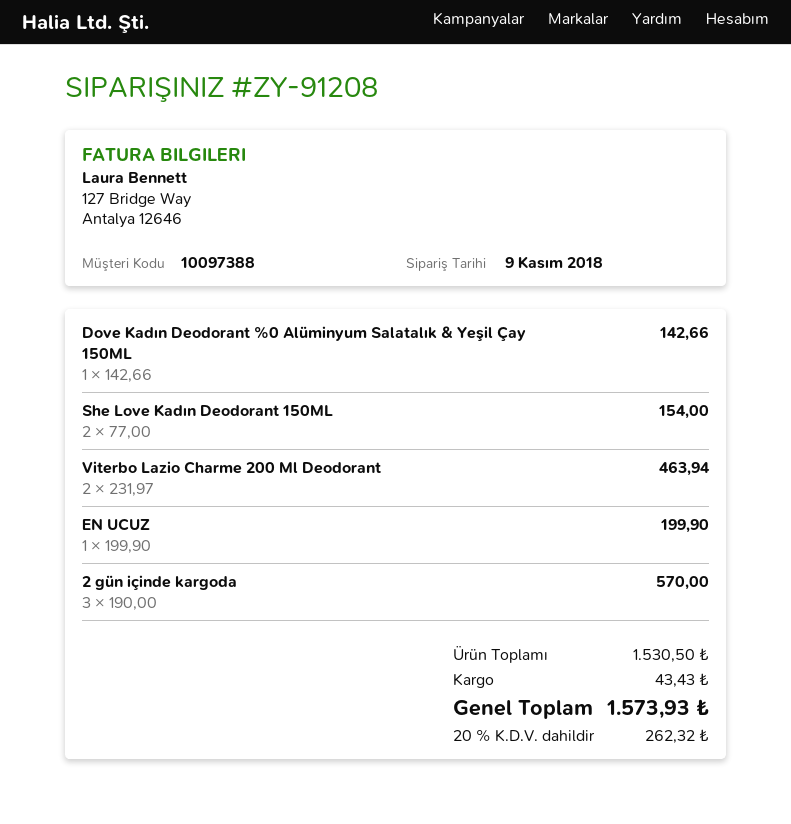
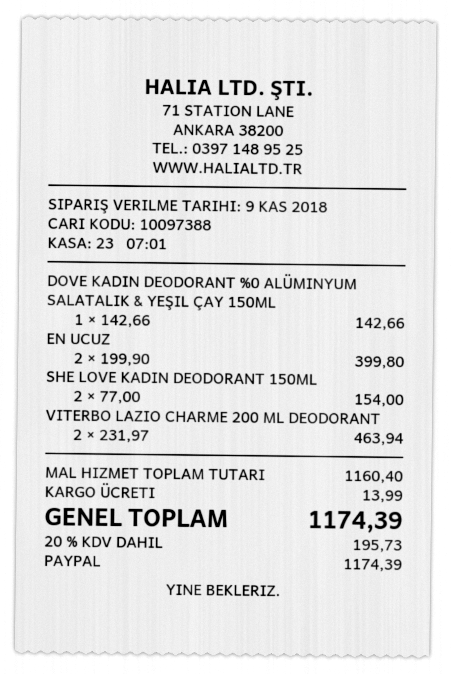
EN UCUZ: 1 x 199.90 = 199.90 -> 2 x 199.90 = 399.80
2 gün içinde kargoda: 3 x 190.00 = 570.00 -> none
subtotal: 1530.50 -> 1160.40
shipping: 43.43 -> 13.99
tax: 20% = 262.32 -> 20% = 195.73
total: 1573.93 -> 1174.39

